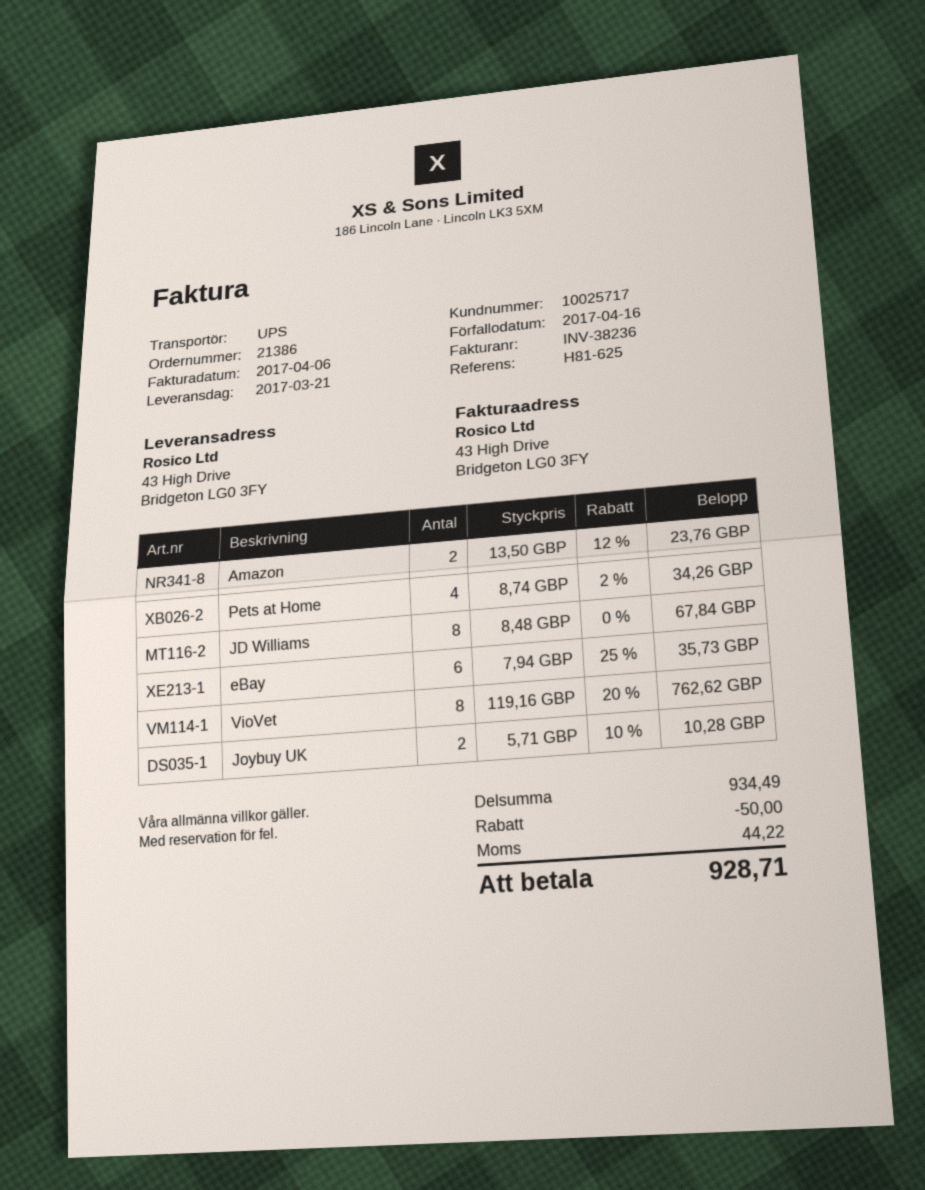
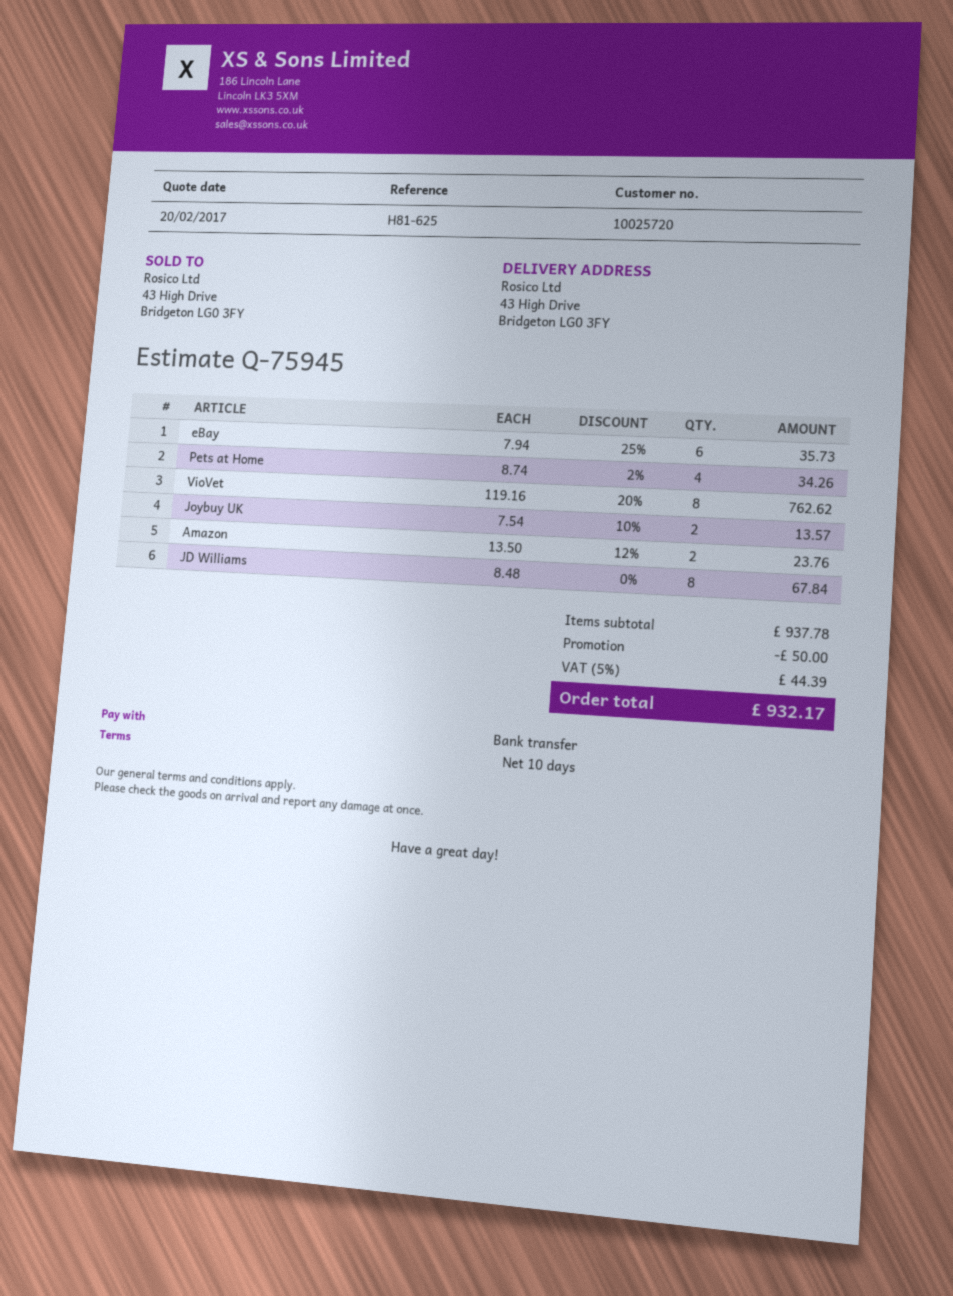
customer number: 10025717 -> 10025720
Joybuy UK: 2 x 5.71 - 10% = 10.28 -> 2 x 7.54 - 10% = 13.57
subtotal: 934.49 -> 937.78
tax: 44.22 -> 44.39
total: 928.71 -> 932.17

